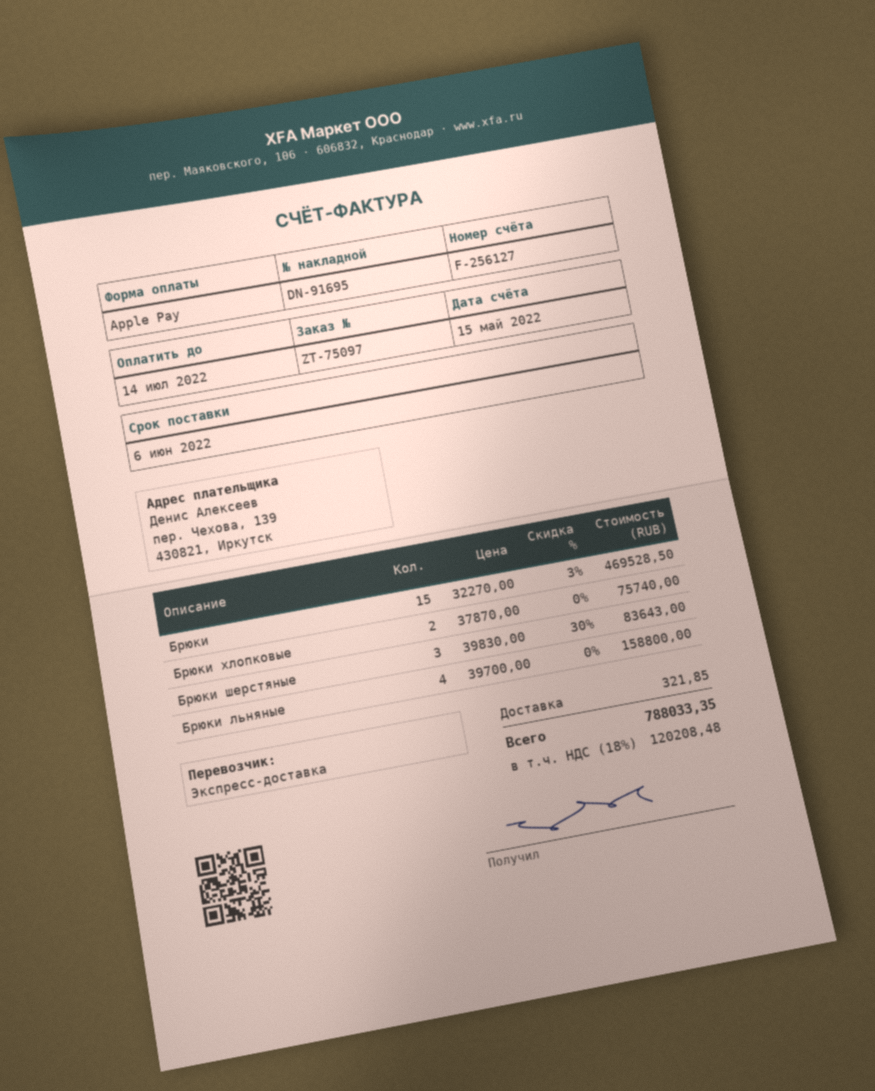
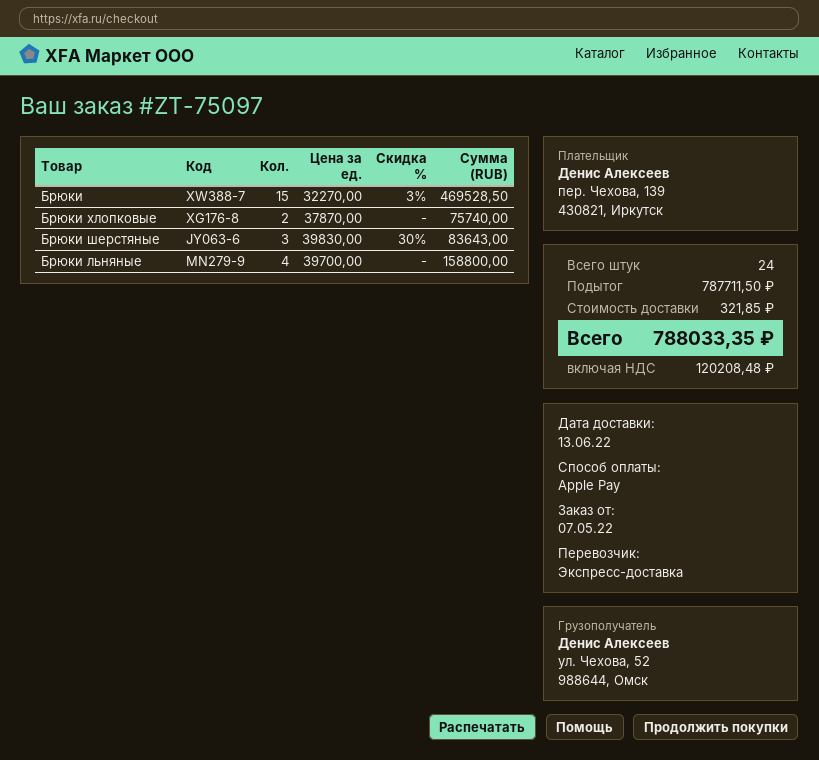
delivery date: 2022-06-06 -> 2022-06-13

